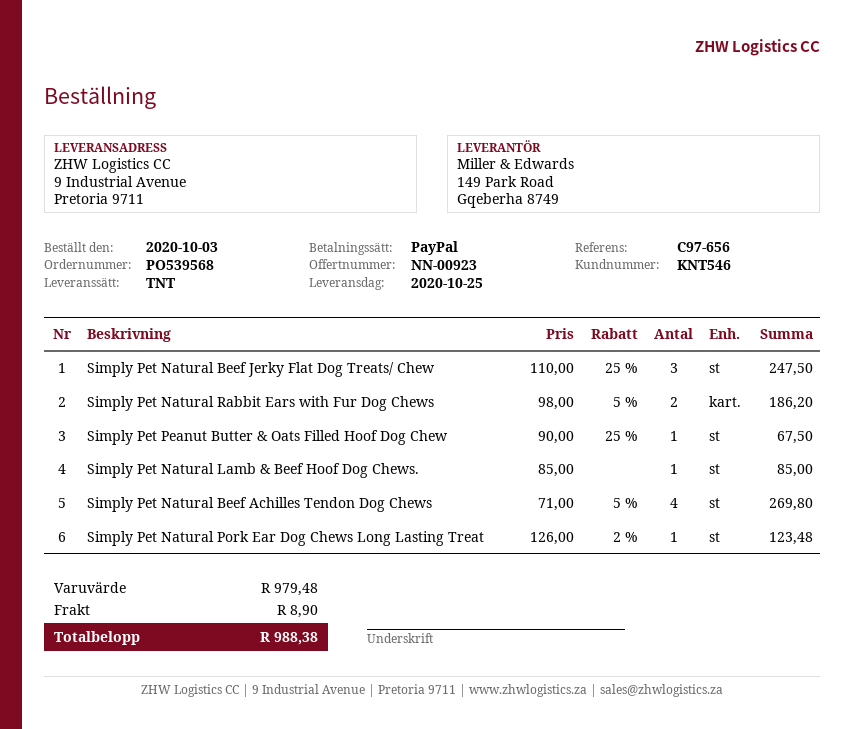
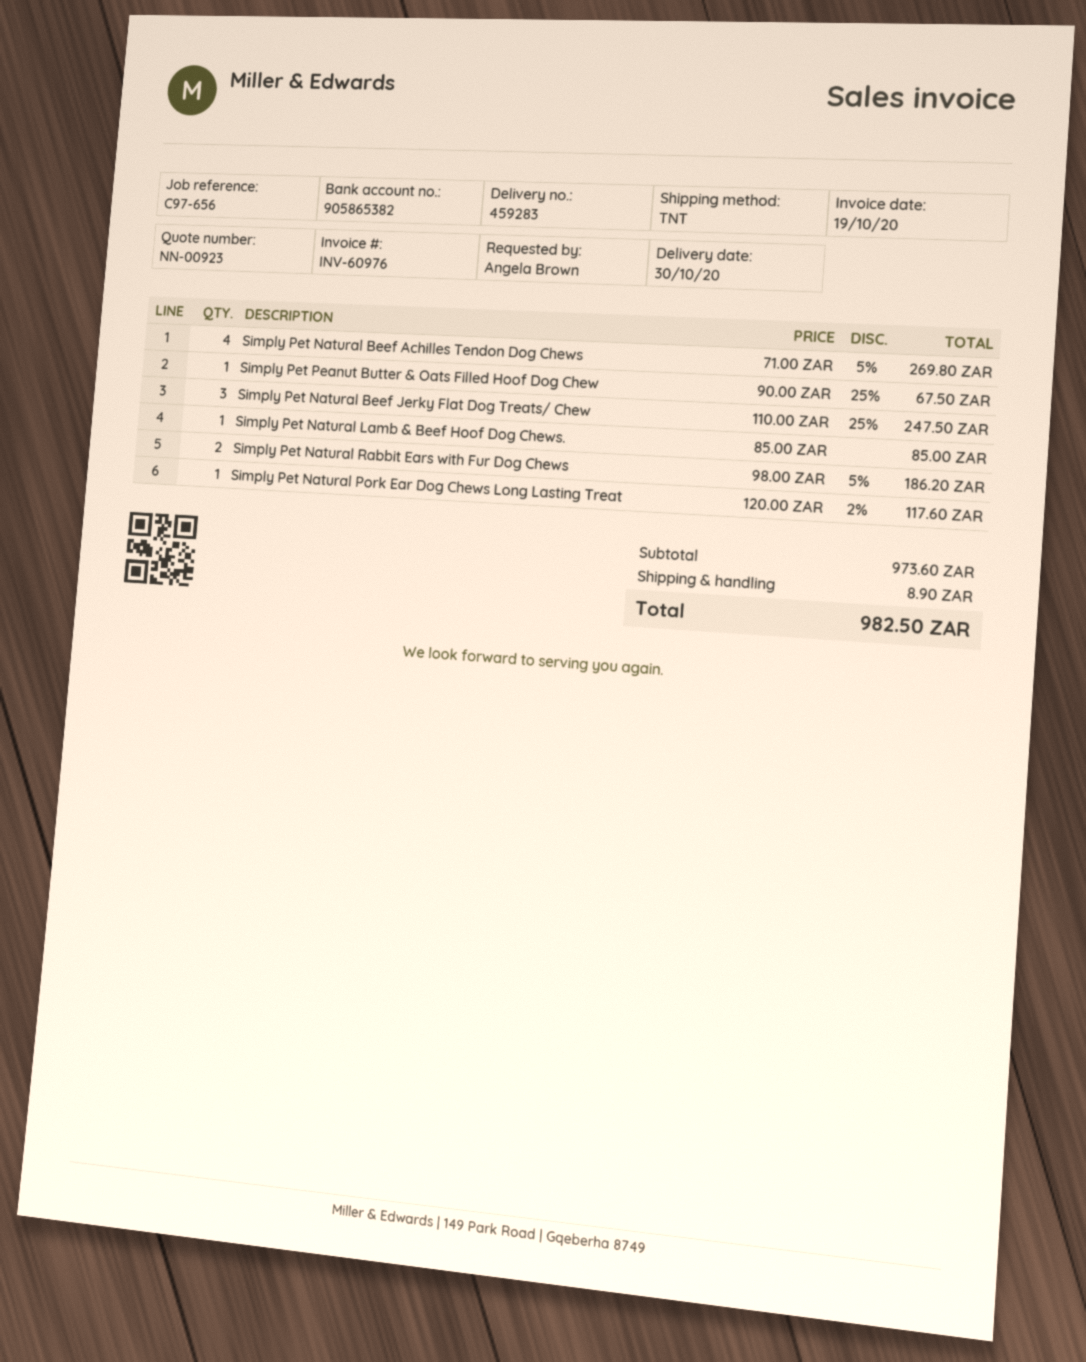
delivery date: 2020-10-25 -> 2020-10-30
Simply Pet Natural Pork Ear Dog Chews Long Lasting Treat: 1 x 126.00 - 2% = 123.48 -> 1 x 120.00 - 2% = 117.60
subtotal: 979.48 -> 973.60
total: 988.38 -> 982.50

